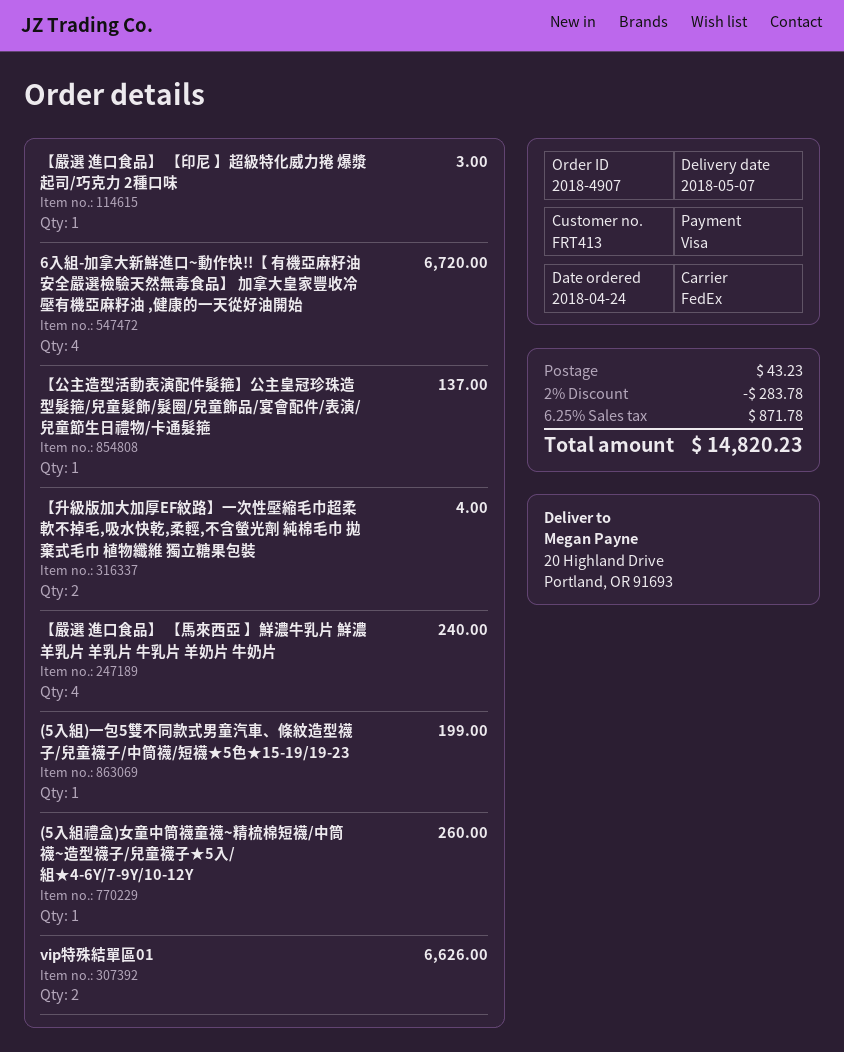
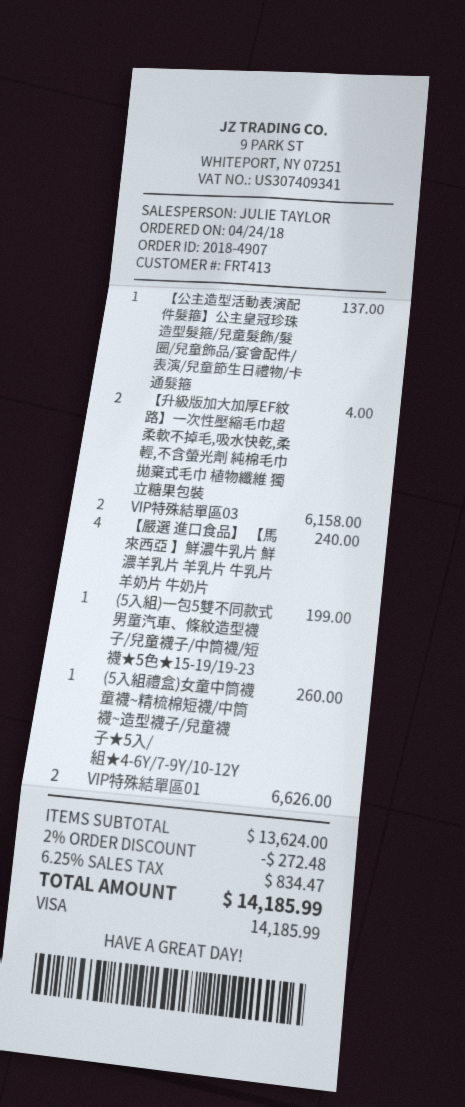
【嚴選 進口食品】 【印尼 】超級特化威力捲 爆漿起司/巧克力 2種口味: 1 for 3.00 -> none
6入組-加拿大新鮮進口~動作快!!【 有機亞麻籽油安全嚴選檢驗天然無毒食品】 加拿大皇家豐收冷壓有機亞麻籽油 ,健康的一天從好油開始: 4 for 6720.00 -> none
VIP特殊結單區03: none -> 2 for 6158.00
discount: 2% = 283.78 -> 2% = 272.48
shipping: 43.23 -> none
tax: 6.25% = 871.78 -> 6.25% = 834.47
total: 14820.23 -> 14185.99

